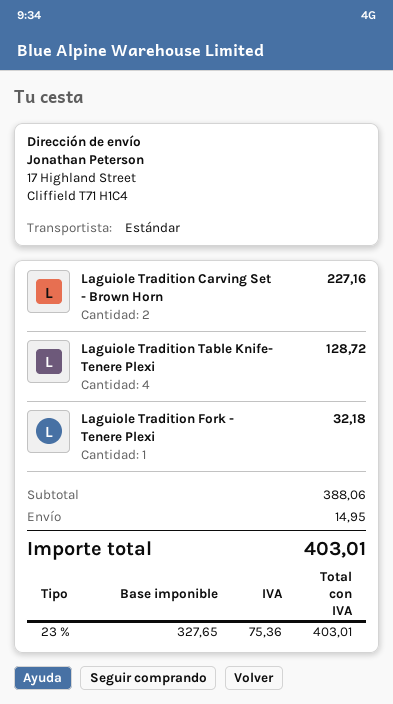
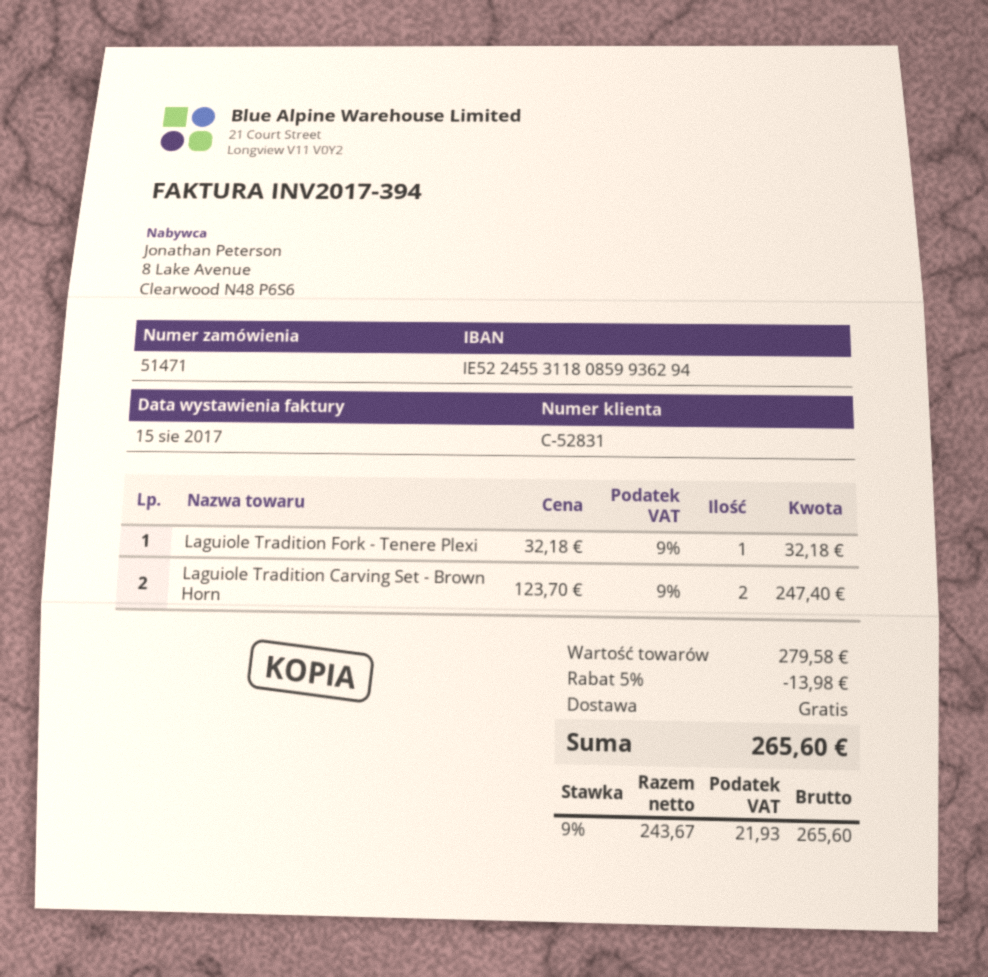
Laguiole Tradition Carving Set - Brown Horn: 2 for 227.16 -> 2 for 247.40
Laguiole Tradition Table Knife- Tenere Plexi: 4 for 128.72 -> none
subtotal: 388.06 -> 279.58
discount: none -> 5% = 13.98
shipping: 14.95 -> 0.00
net: 327.65 -> 243.67
tax: 23% = 75.36 -> 9% = 21.93
total: 403.01 -> 265.60

